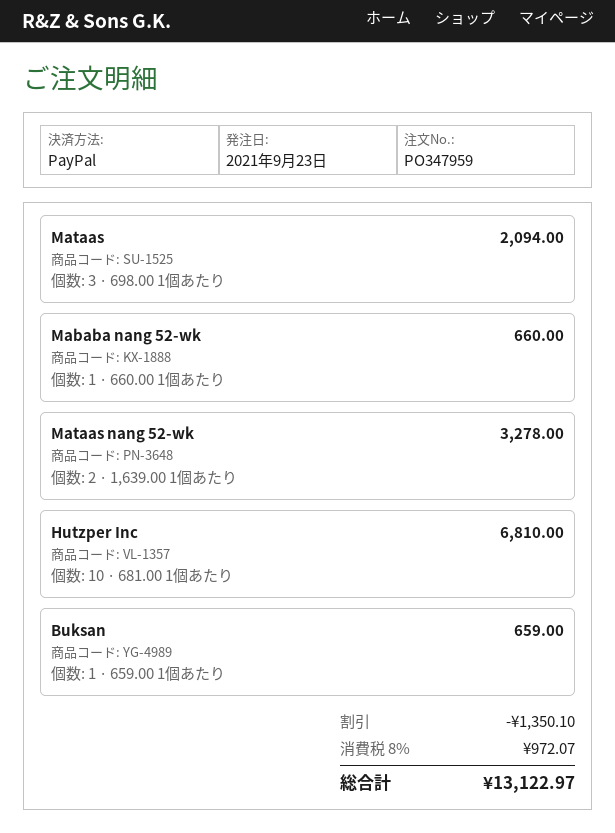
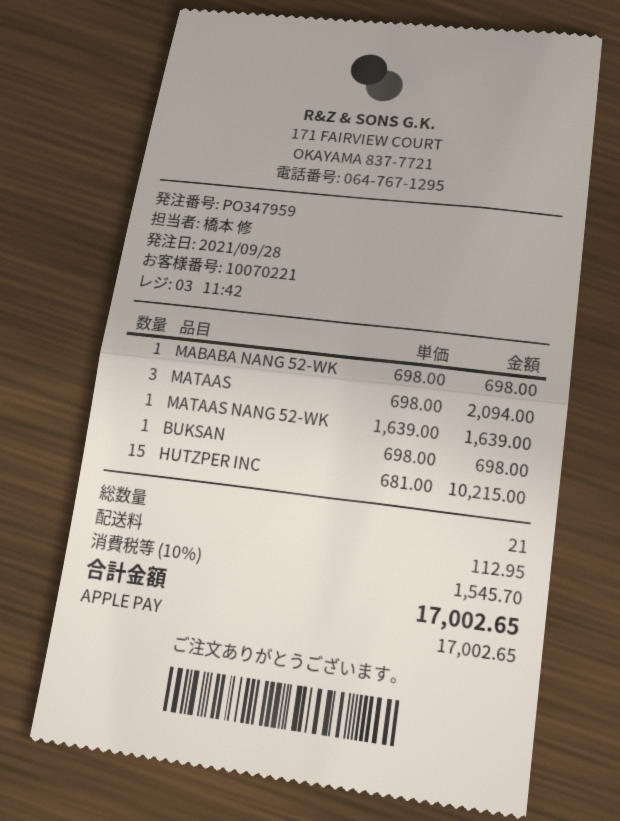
order date: 2021-09-23 -> 2021-09-28
payment method: PayPal -> Apple Pay
Mababa nang 52-wk: 1 x 660.00 = 660.00 -> 1 x 698.00 = 698.00
Mataas nang 52-wk: 2 x 1639.00 = 3278.00 -> 1 x 1639.00 = 1639.00
Hutzper Inc: 10 x 681.00 = 6810.00 -> 15 x 681.00 = 10215.00
Buksan: 1 x 659.00 = 659.00 -> 1 x 698.00 = 698.00
discount: 1350.10 -> none
shipping: none -> 112.95
tax: 8% = 972.07 -> 10% = 1545.70
total: 13122.97 -> 17002.65

